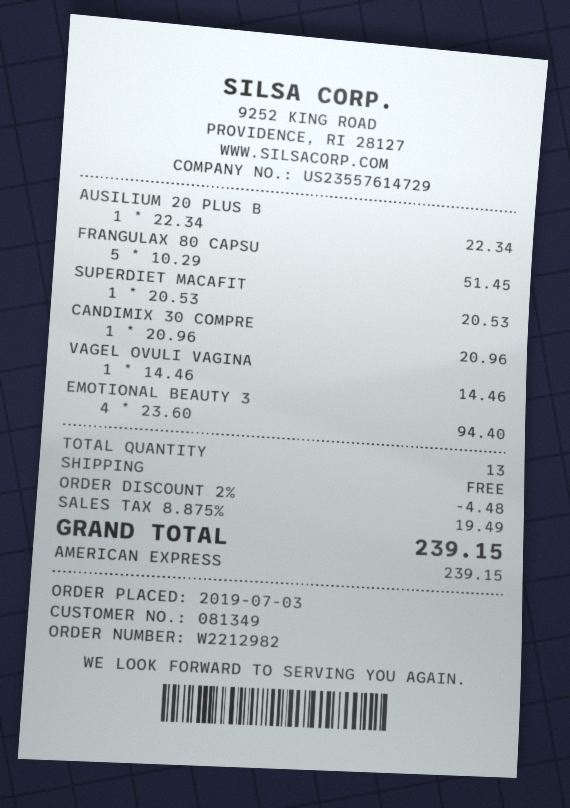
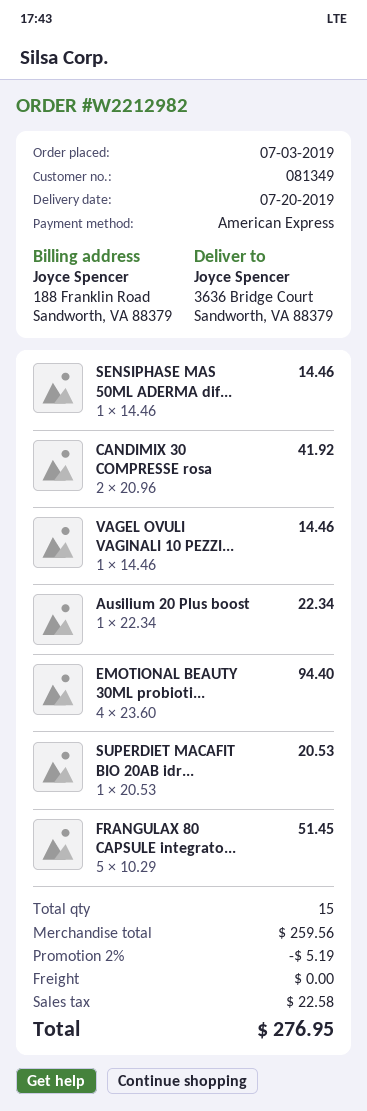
CANDIMIX 30 COMPRE: 1 x 20.96 = 20.96 -> 2 x 20.96 = 41.92
SENSIPHASE MAS 50ML ADERMA dif...: none -> 1 x 14.46 = 14.46
total quantity: 13 -> 15
discount: 2% = 4.48 -> 2% = 5.19
tax: 19.49 -> 22.58
total: 239.15 -> 276.95

